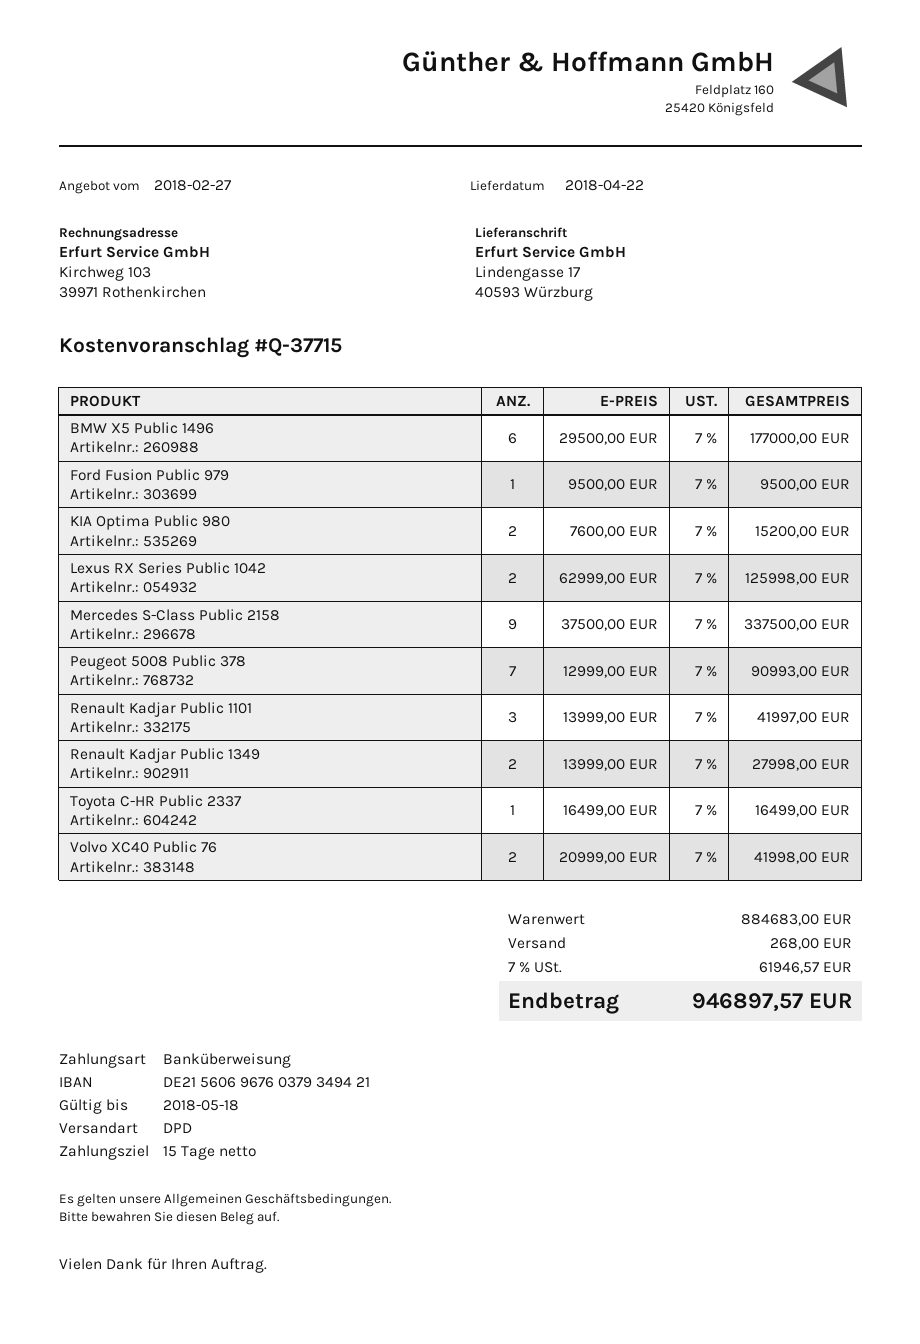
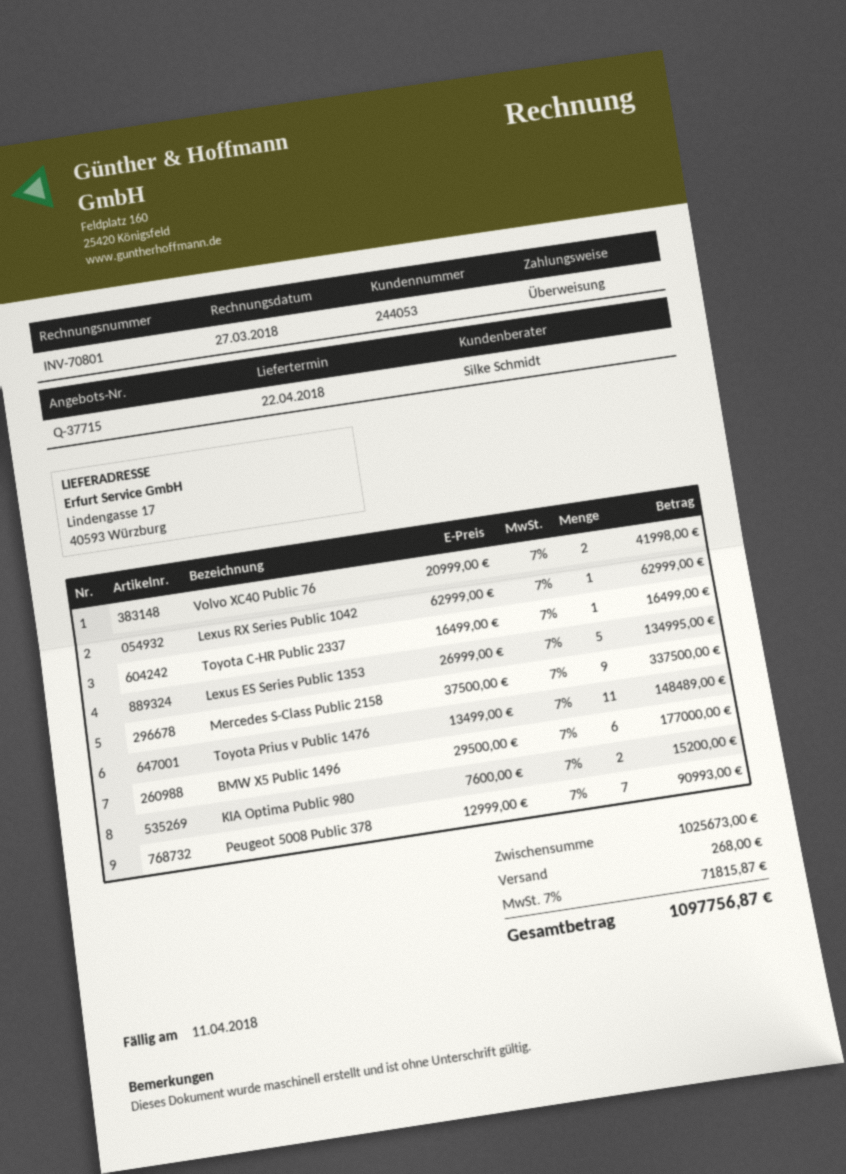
Ford Fusion Public 979: 1 x 9500.00 = 9500.00 -> none
Lexus RX Series Public 1042: 2 x 62999.00 = 125998.00 -> 1 x 62999.00 = 62999.00
Renault Kadjar Public 1101: 3 x 13999.00 = 41997.00 -> none
Renault Kadjar Public 1349: 2 x 13999.00 = 27998.00 -> none
Lexus ES Series Public 1353: none -> 5 x 26999.00 = 134995.00
Toyota Prius v Public 1476: none -> 11 x 13499.00 = 148489.00
subtotal: 884683.00 -> 1025673.00
tax: 7% = 61946.57 -> 7% = 71815.87
total: 946897.57 -> 1097756.87

